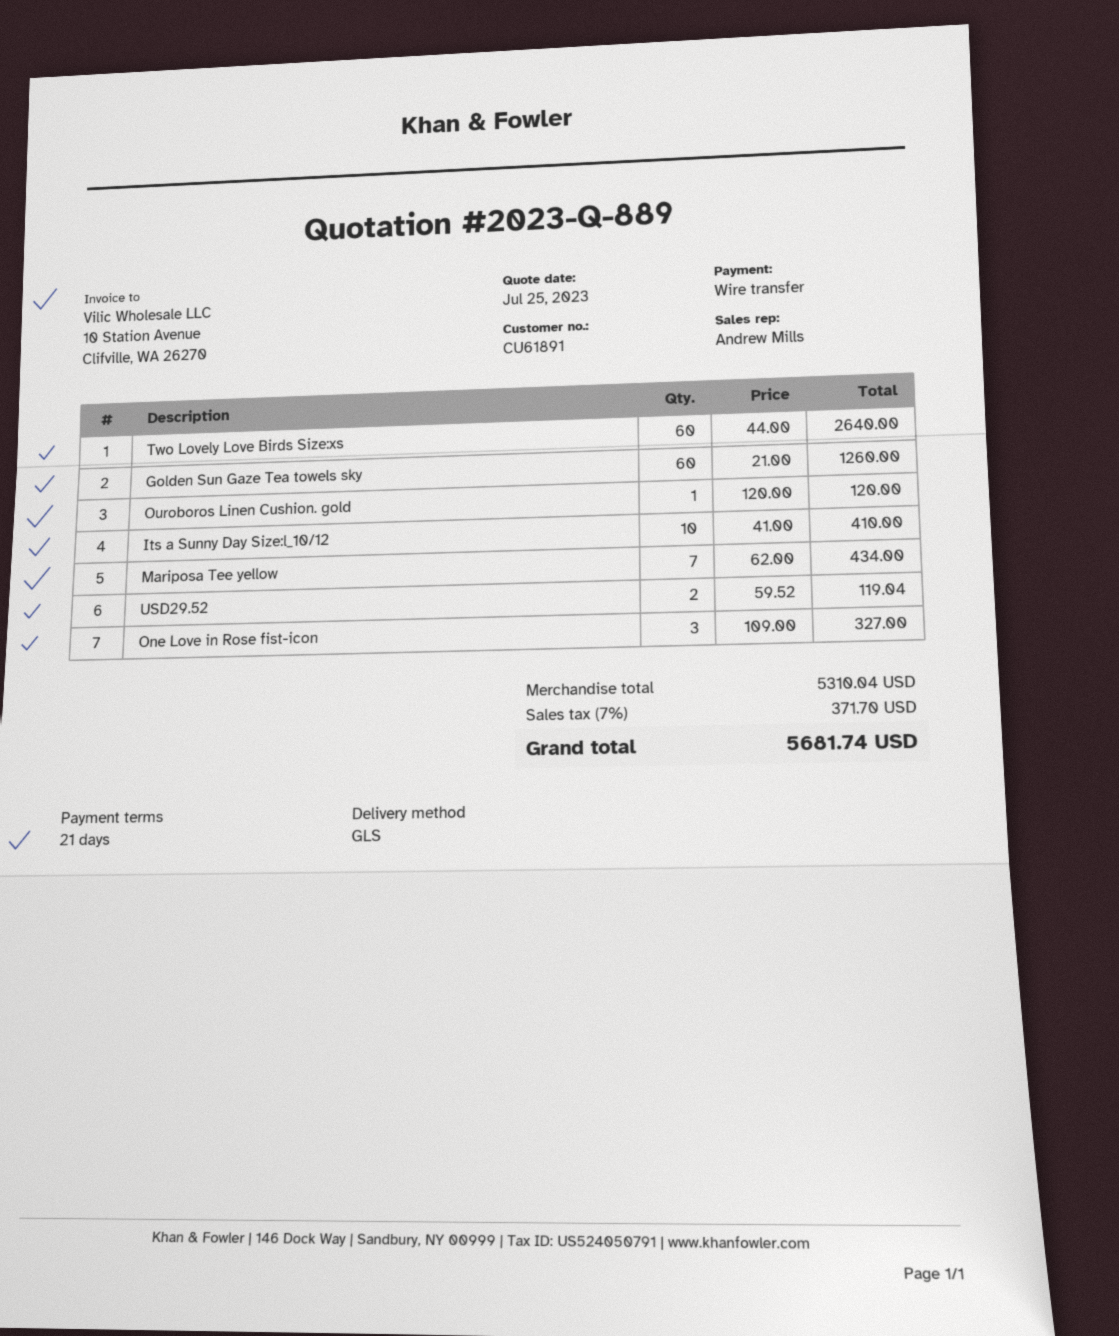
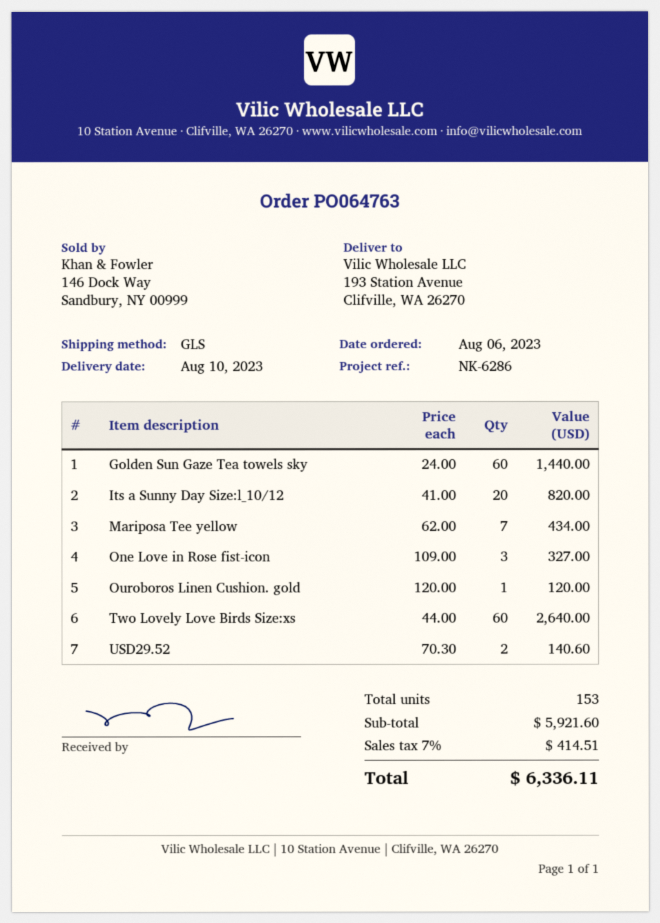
Golden Sun Gaze Tea towels sky: 60 x 21.00 = 1260.00 -> 60 x 24.00 = 1440.00
Its a Sunny Day Size:l_10/12: 10 x 41.00 = 410.00 -> 20 x 41.00 = 820.00
USD29.52: 2 x 59.52 = 119.04 -> 2 x 70.30 = 140.60
subtotal: 5310.04 -> 5921.60
tax: 7% = 371.70 -> 7% = 414.51
total: 5681.74 -> 6336.11

